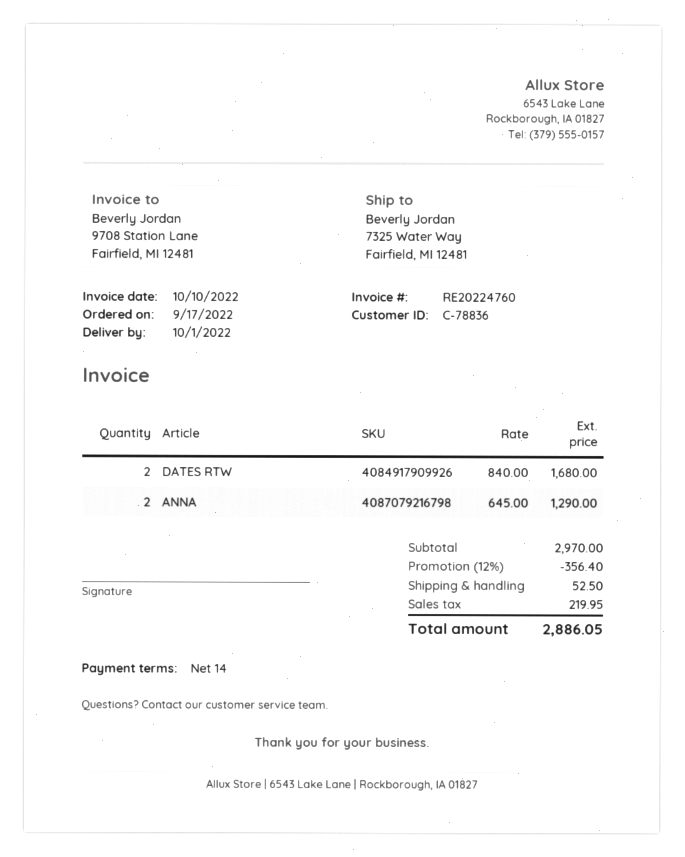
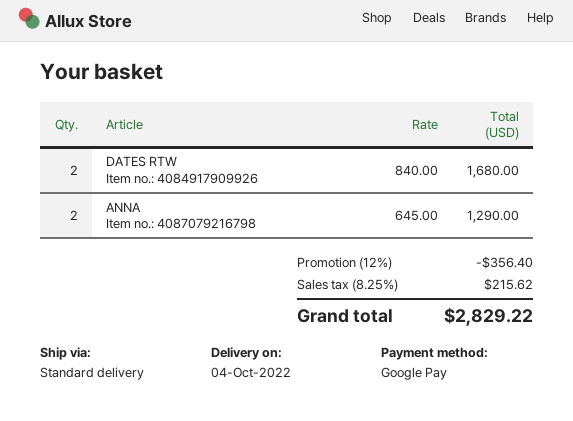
delivery date: 2022-10-01 -> 2022-10-04
shipping: 52.50 -> none
tax: 219.95 -> 215.62
total: 2886.05 -> 2829.22

